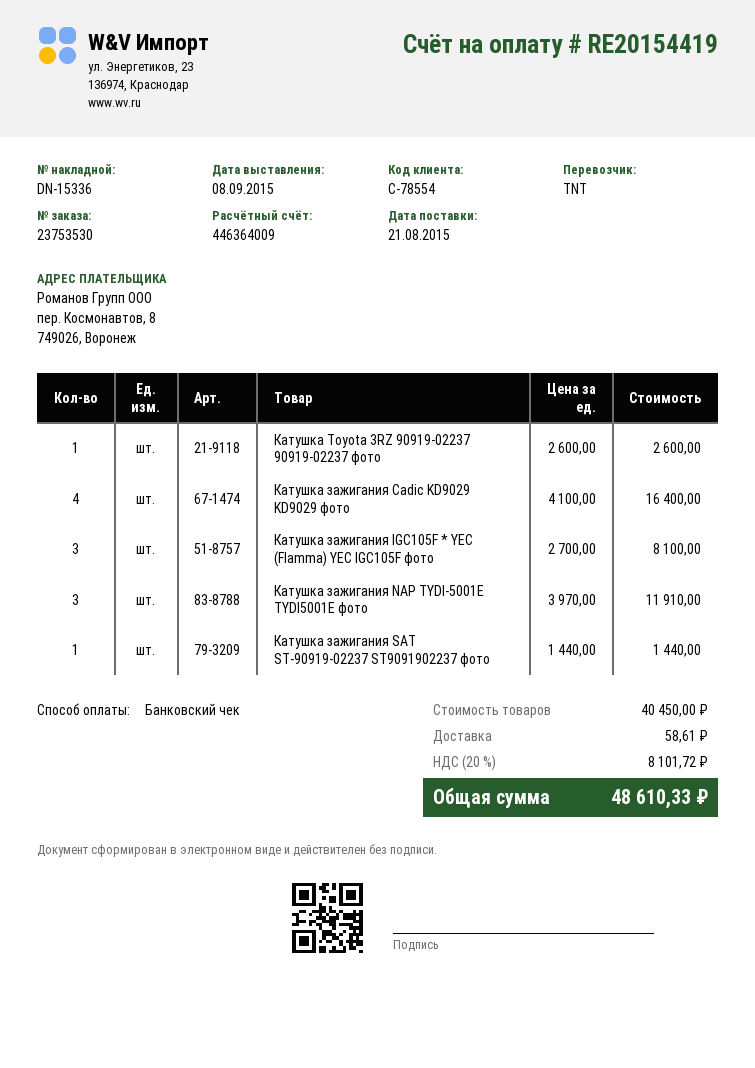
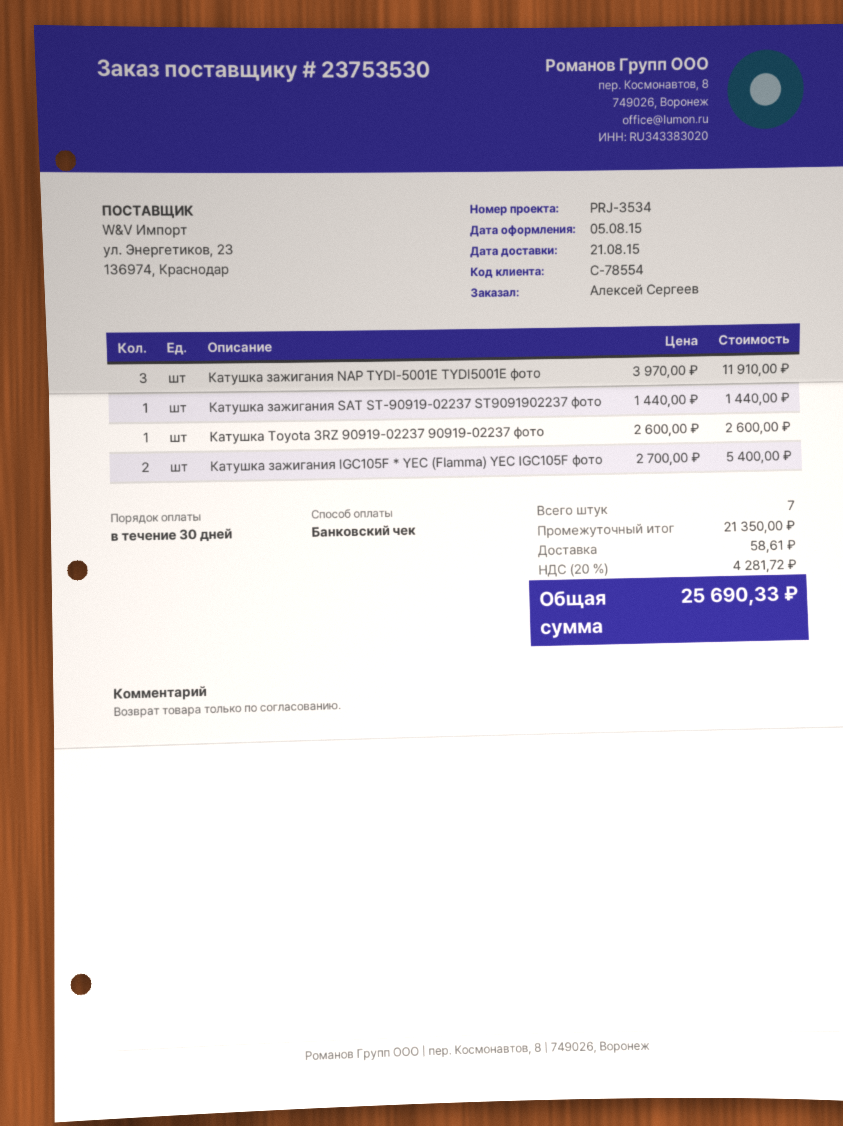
Катушка зажигания Cadic KD9029 KD9029 фото: 4 x 4100.00 = 16400.00 -> none
Катушка зажигания IGC105F * YEC (Flamma) YEC IGC105F фото: 3 x 2700.00 = 8100.00 -> 2 x 2700.00 = 5400.00
subtotal: 40450.00 -> 21350.00
tax: 20% = 8101.72 -> 20% = 4281.72
total: 48610.33 -> 25690.33

